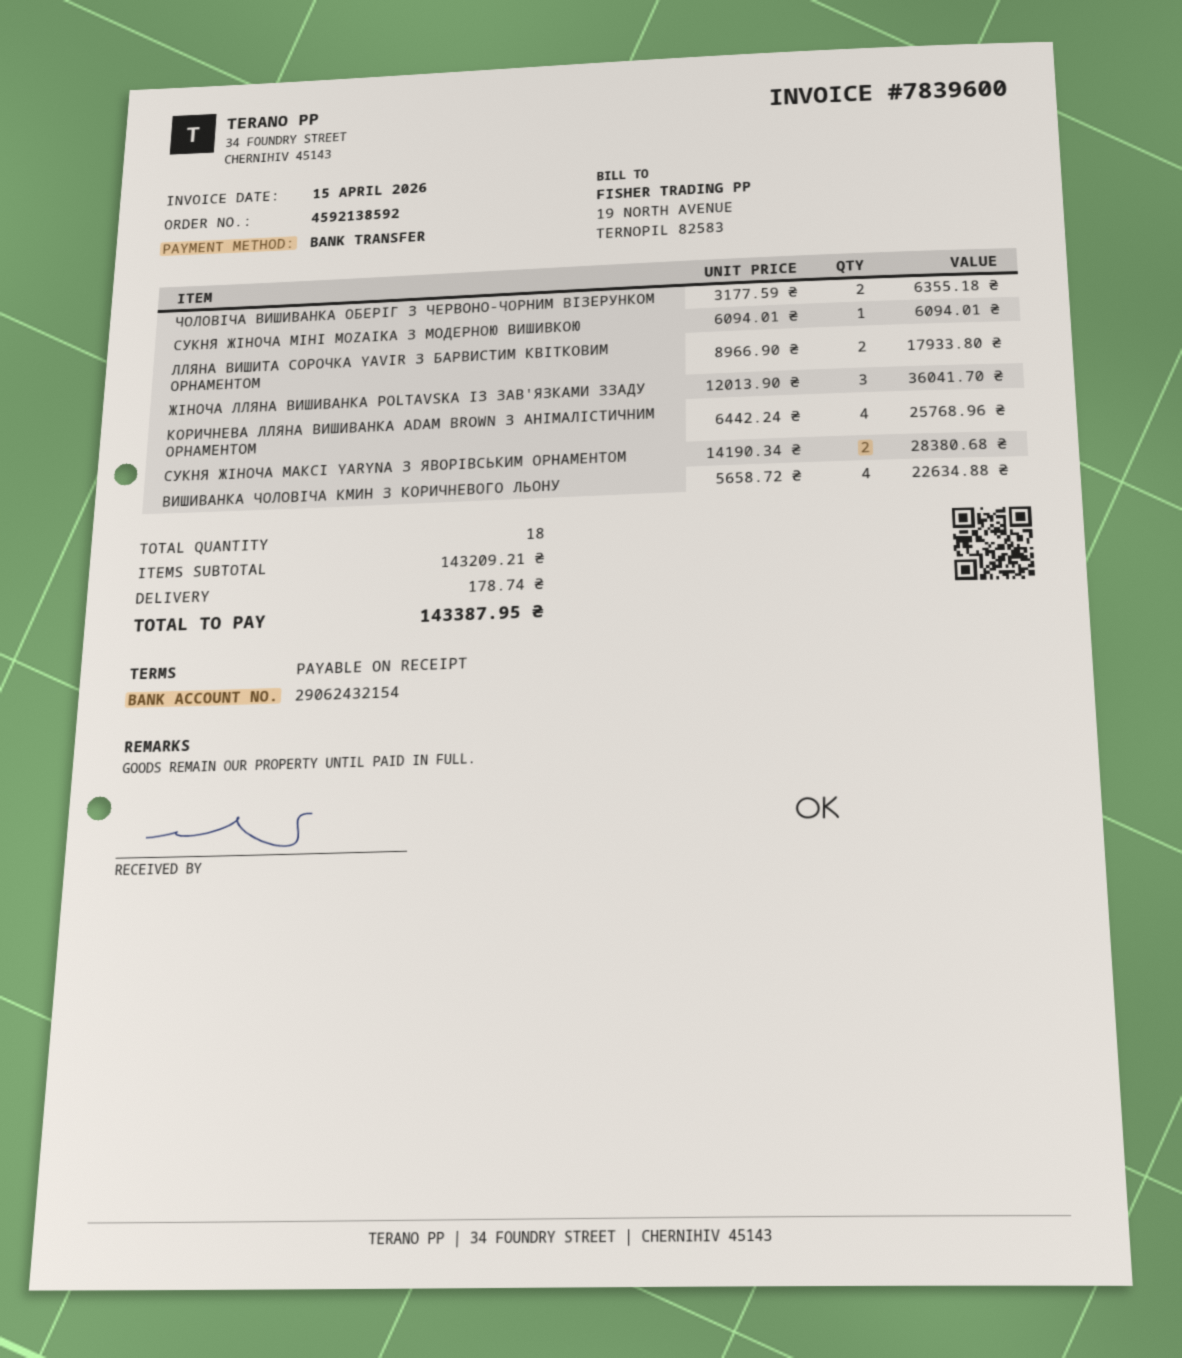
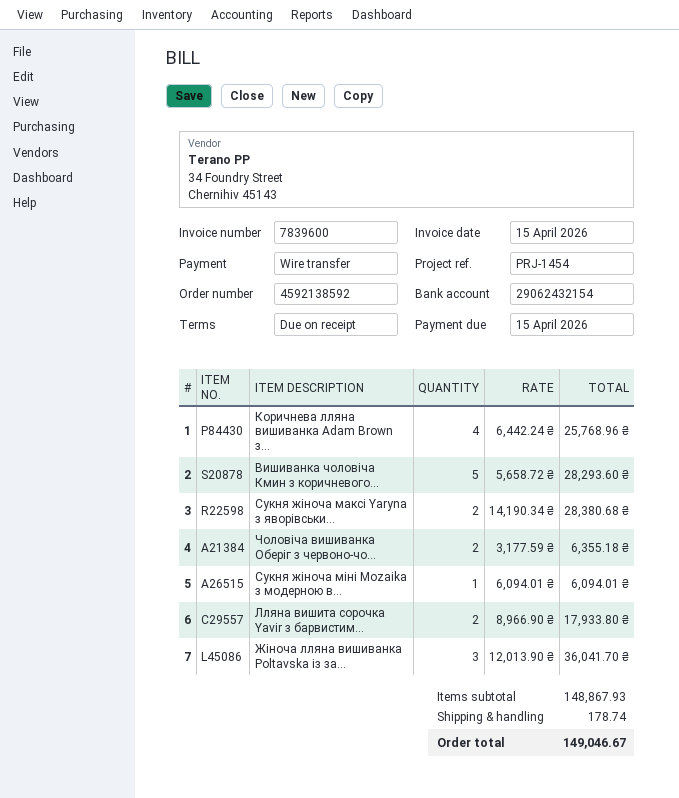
ВИШИВАНКА ЧОЛОВІЧА КМИН З КОРИЧНЕВОГО ЛЬОНУ: 4 x 5658.72 = 22634.88 -> 5 x 5658.72 = 28293.60
subtotal: 143209.21 -> 148867.93
total: 143387.95 -> 149046.67

